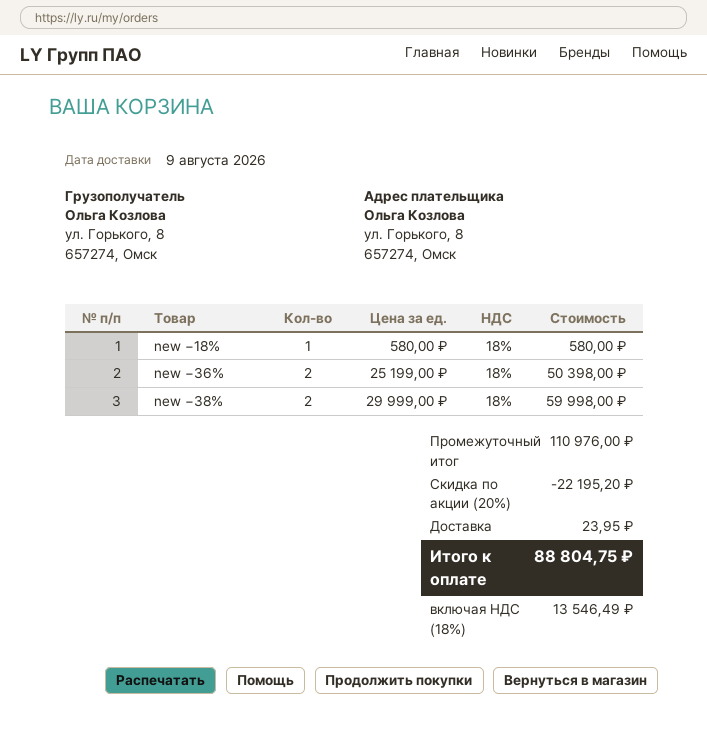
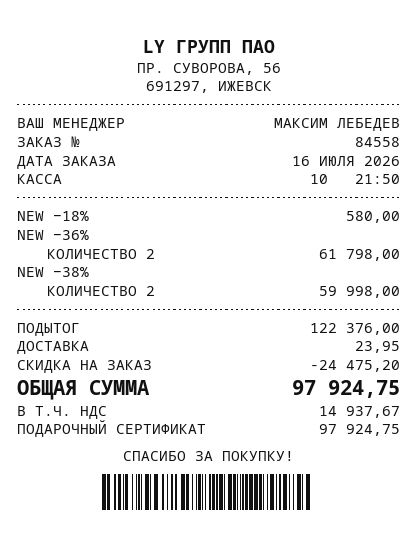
new −36%: 2 for 50398.00 -> 2 for 61798.00
subtotal: 110976.00 -> 122376.00
discount: 22195.20 -> 24475.20
tax: 13546.49 -> 14937.67
total: 88804.75 -> 97924.75

